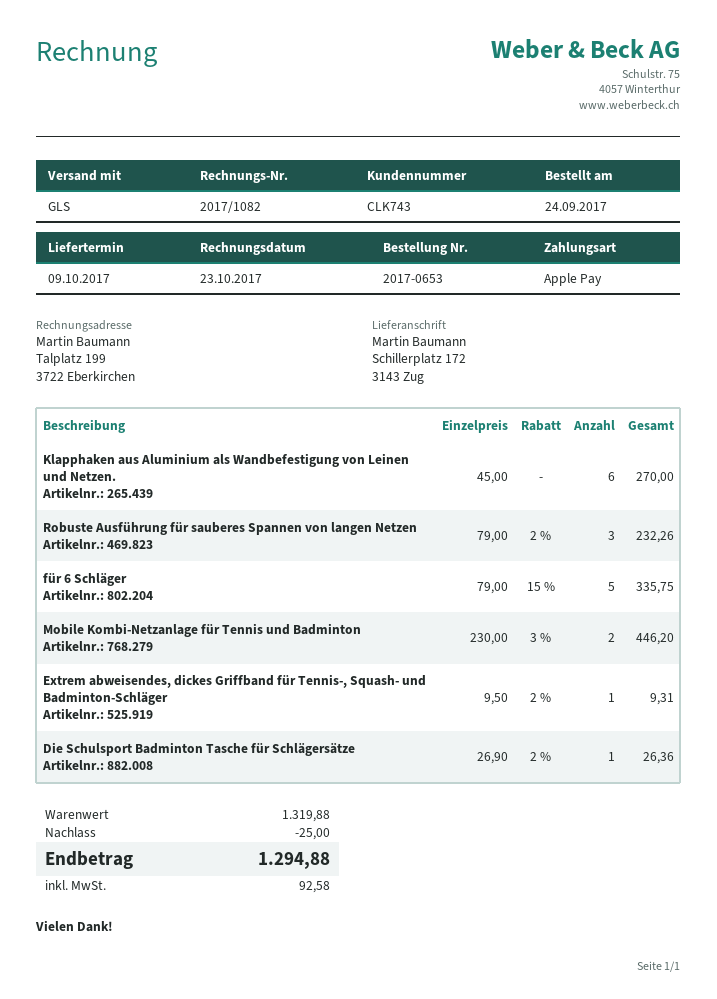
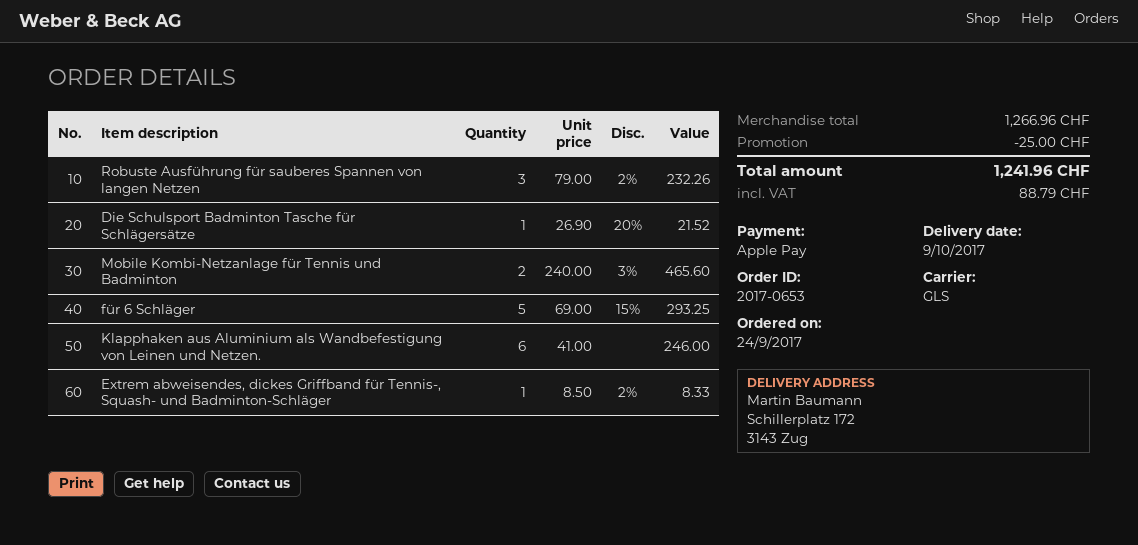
Klapphaken aus Aluminium als Wandbefestigung von Leinen und Netzen.: 6 x 45.00 = 270.00 -> 6 x 41.00 = 246.00
für 6 Schläger: 5 x 79.00 - 15% = 335.75 -> 5 x 69.00 - 15% = 293.25
Mobile Kombi-Netzanlage für Tennis und Badminton: 2 x 230.00 - 3% = 446.20 -> 2 x 240.00 - 3% = 465.60
Extrem abweisendes, dickes Griffband für Tennis-, Squash- und Badminton-Schläger: 1 x 9.50 - 2% = 9.31 -> 1 x 8.50 - 2% = 8.33
Die Schulsport Badminton Tasche für Schlägersätze: 1 x 26.90 - 2% = 26.36 -> 1 x 26.90 - 20% = 21.52
subtotal: 1319.88 -> 1266.96
tax: 92.58 -> 88.79
total: 1294.88 -> 1241.96

